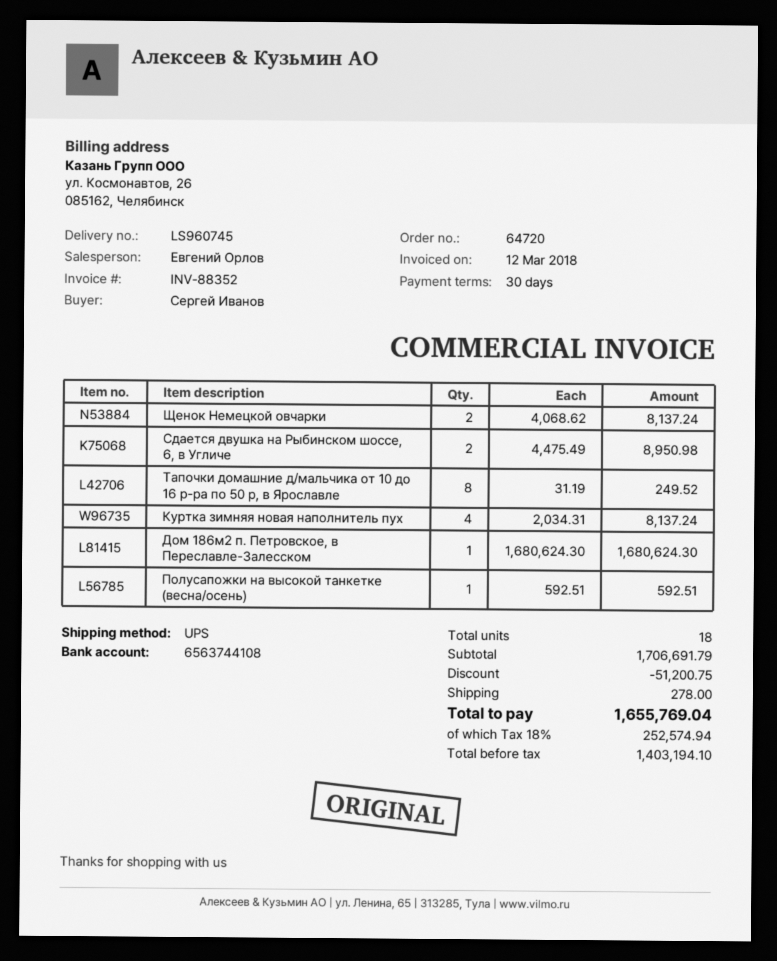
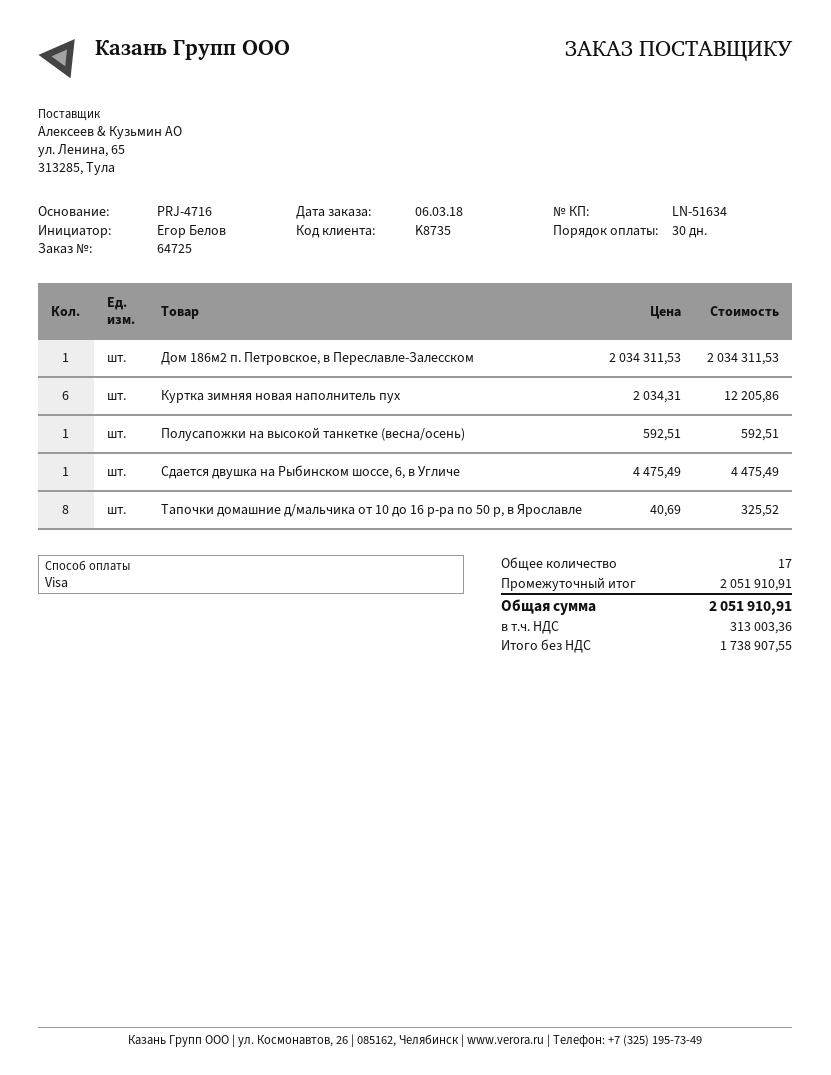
order number: 64720 -> 64725
ordered by: Сергей Иванов -> Егор Белов
Щенок Немецкой овчарки: 2 x 4068.62 = 8137.24 -> none
Сдается двушка на Рыбинском шоссе, 6, в Угличе: 2 x 4475.49 = 8950.98 -> 1 x 4475.49 = 4475.49
Тапочки домашние д/мальчика от 10 до 16 р-ра по 50 р, в Ярославле: 8 x 31.19 = 249.52 -> 8 x 40.69 = 325.52
Куртка зимняя новая наполнитель пух: 4 x 2034.31 = 8137.24 -> 6 x 2034.31 = 12205.86
Дом 186м2 п. Петровское, в Переславле-Залесском: 1 x 1680624.30 = 1680624.30 -> 1 x 2034311.53 = 2034311.53
total quantity: 18 -> 17
subtotal: 1706691.79 -> 2051910.91
discount: 51200.75 -> none
shipping: 278.00 -> none
net: 1403194.10 -> 1738907.55
tax: 252574.94 -> 313003.36
total: 1655769.04 -> 2051910.91

